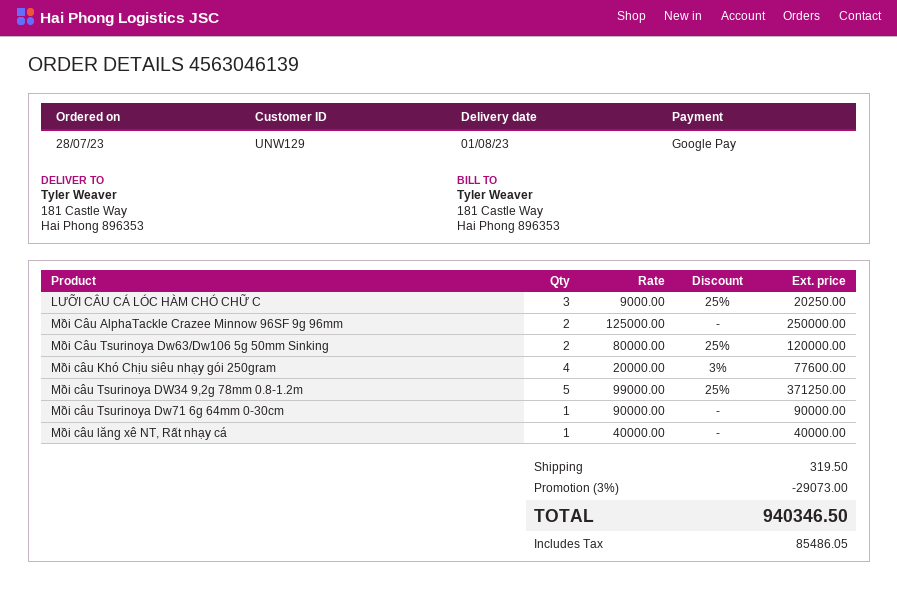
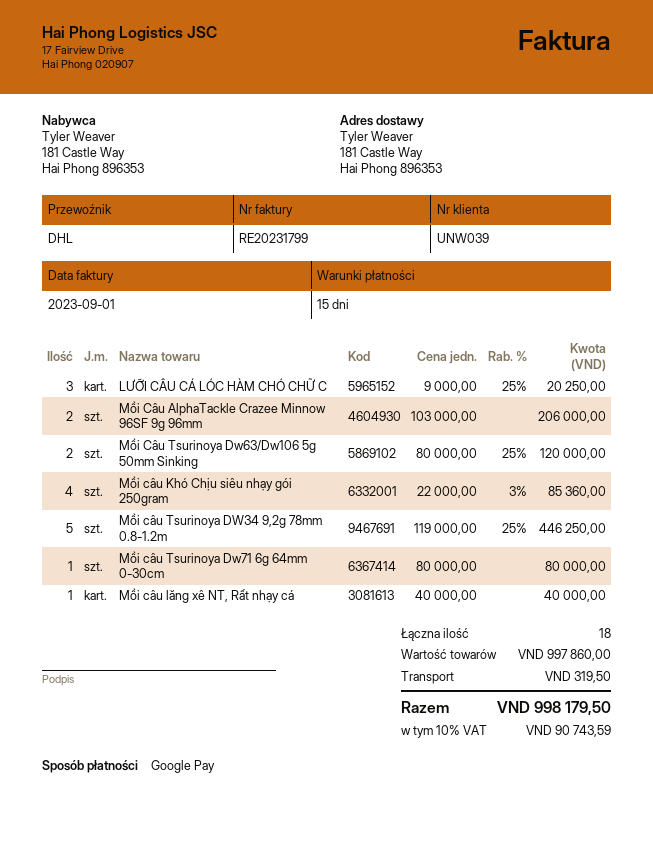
customer number: UNW129 -> UNW039
Mồi Câu AlphaTackle Crazee Minnow 96SF 9g 96mm: 2 x 125000.00 = 250000.00 -> 2 x 103000.00 = 206000.00
Mồi câu Khó Chịu siêu nhạy gói 250gram: 4 x 20000.00 - 3% = 77600.00 -> 4 x 22000.00 - 3% = 85360.00
Mồi câu Tsurinoya DW34 9,2g 78mm 0.8-1.2m: 5 x 99000.00 - 25% = 371250.00 -> 5 x 119000.00 - 25% = 446250.00
Mồi câu Tsurinoya Dw71 6g 64mm 0-30cm: 1 x 90000.00 = 90000.00 -> 1 x 80000.00 = 80000.00
discount: 3% = 29073.00 -> none
tax: 85486.05 -> 90743.59
total: 940346.50 -> 998179.50

